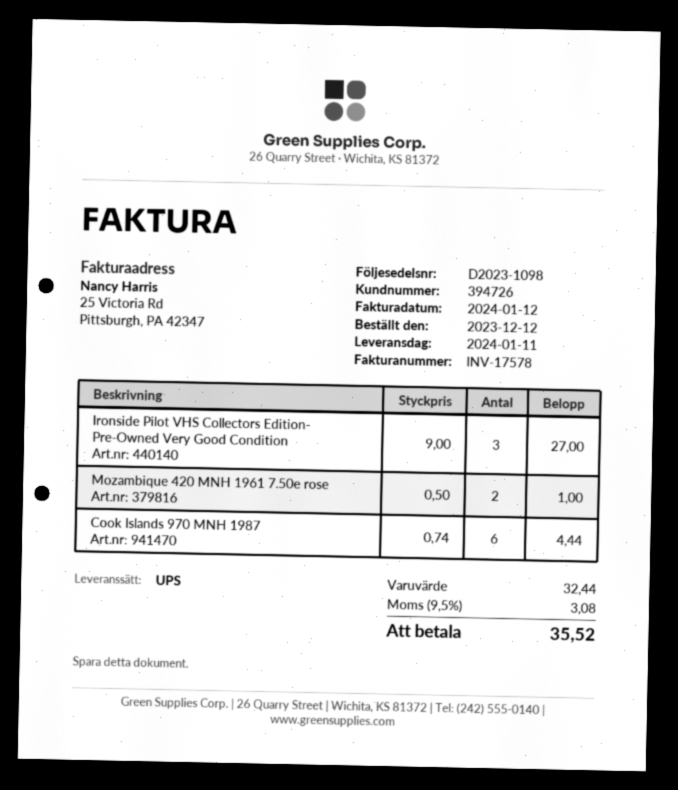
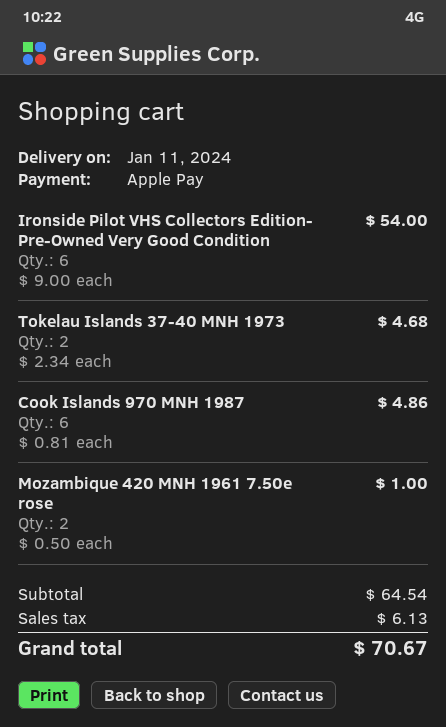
Ironside Pilot VHS Collectors Edition- Pre-Owned Very Good Condition: 3 x 9.00 = 27.00 -> 6 x 9.00 = 54.00
Cook Islands 970 MNH 1987: 6 x 0.74 = 4.44 -> 6 x 0.81 = 4.86
Tokelau Islands 37-40 MNH 1973: none -> 2 x 2.34 = 4.68
subtotal: 32.44 -> 64.54
tax: 3.08 -> 6.13
total: 35.52 -> 70.67

